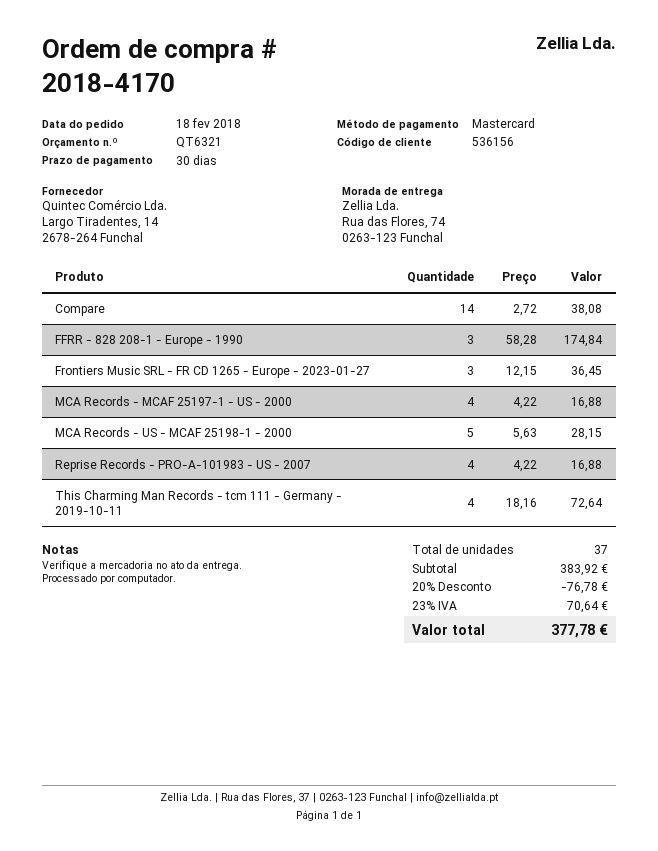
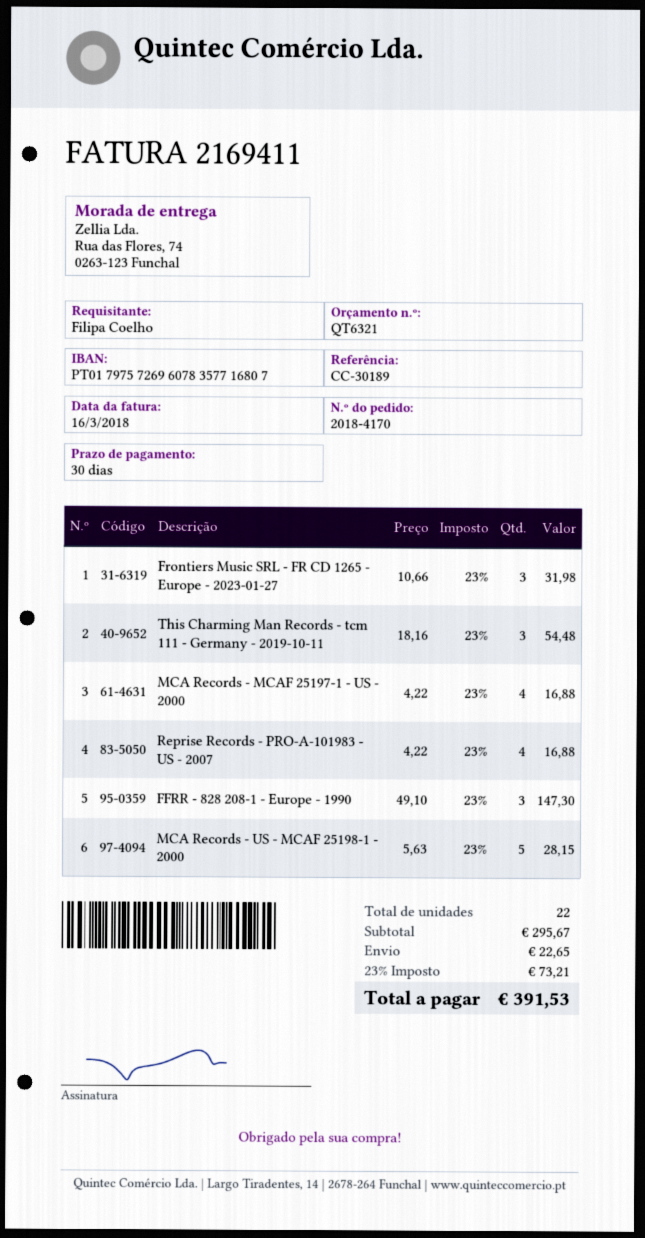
Compare: 14 x 2.72 = 38.08 -> none
FFRR - 828 208-1 - Europe - 1990: 3 x 58.28 = 174.84 -> 3 x 49.10 = 147.30
Frontiers Music SRL - FR CD 1265 - Europe - 2023-01-27: 3 x 12.15 = 36.45 -> 3 x 10.66 = 31.98
This Charming Man Records - tcm 111 - Germany - 2019-10-11: 4 x 18.16 = 72.64 -> 3 x 18.16 = 54.48
total quantity: 37 -> 22
subtotal: 383.92 -> 295.67
discount: 20% = 76.78 -> none
shipping: none -> 22.65
tax: 23% = 70.64 -> 23% = 73.21
total: 377.78 -> 391.53

